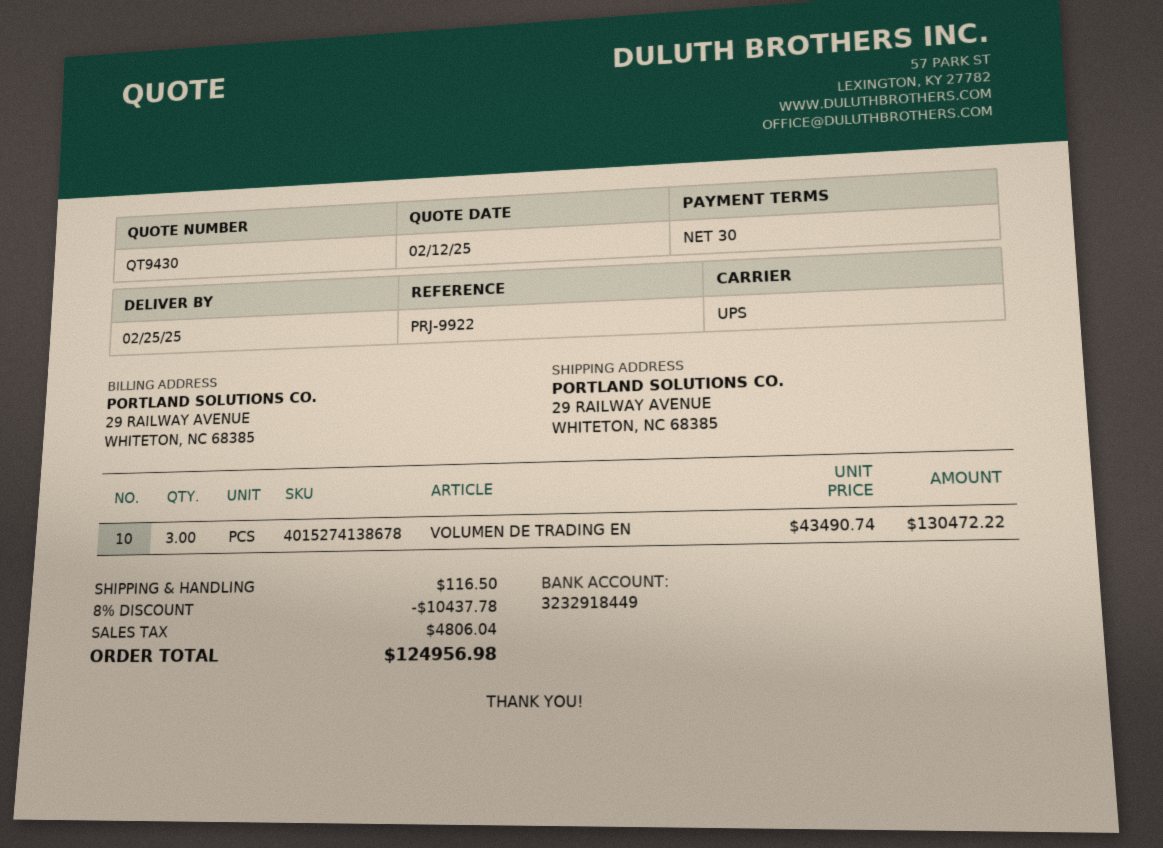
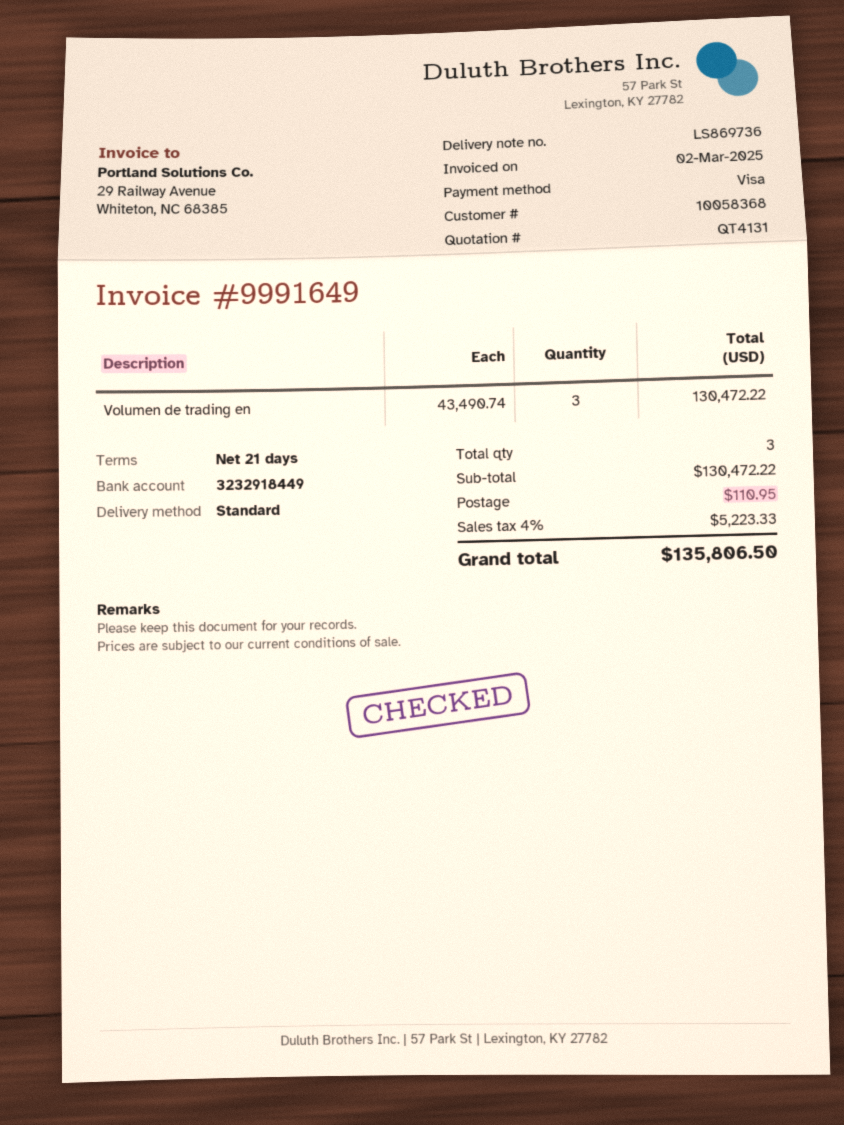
quote number: QT9430 -> QT4131
payment terms: 30 days -> 21 days
shipping method: UPS -> standard
discount: 8% = 10437.78 -> none
shipping: 116.50 -> 110.95
tax: 4806.04 -> 5223.33
total: 124956.98 -> 135806.50

